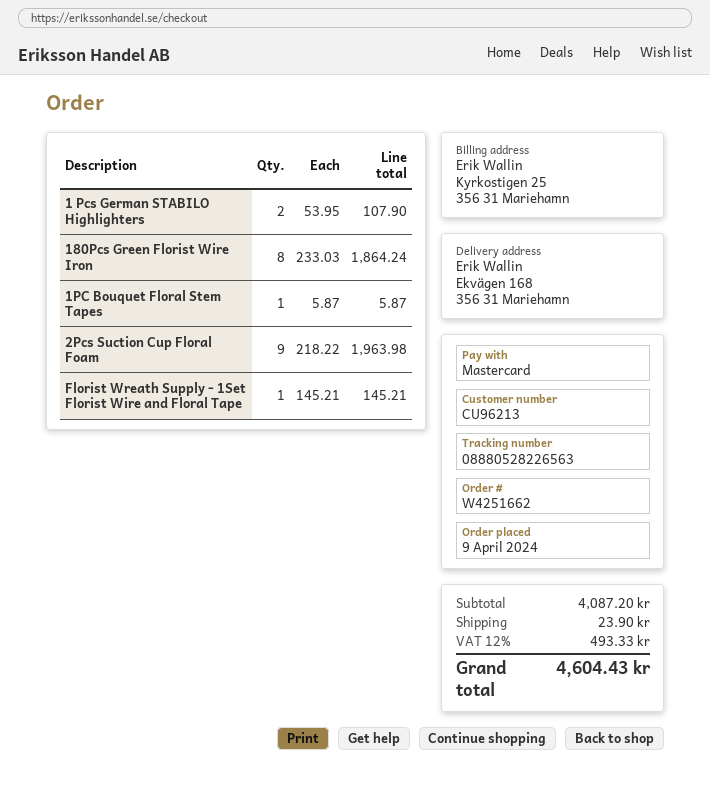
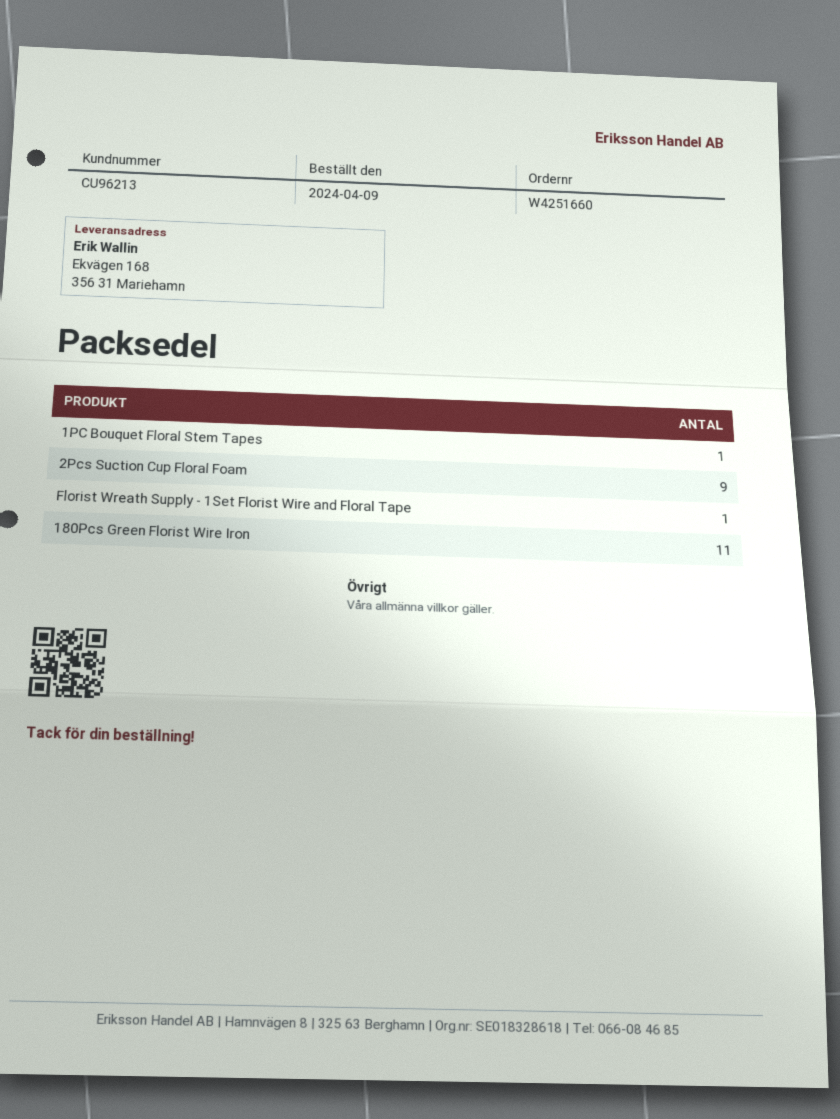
order number: W4251662 -> W4251660
1 Pcs German STABILO Highlighters: 2 -> none
180Pcs Green Florist Wire Iron: 8 -> 11

